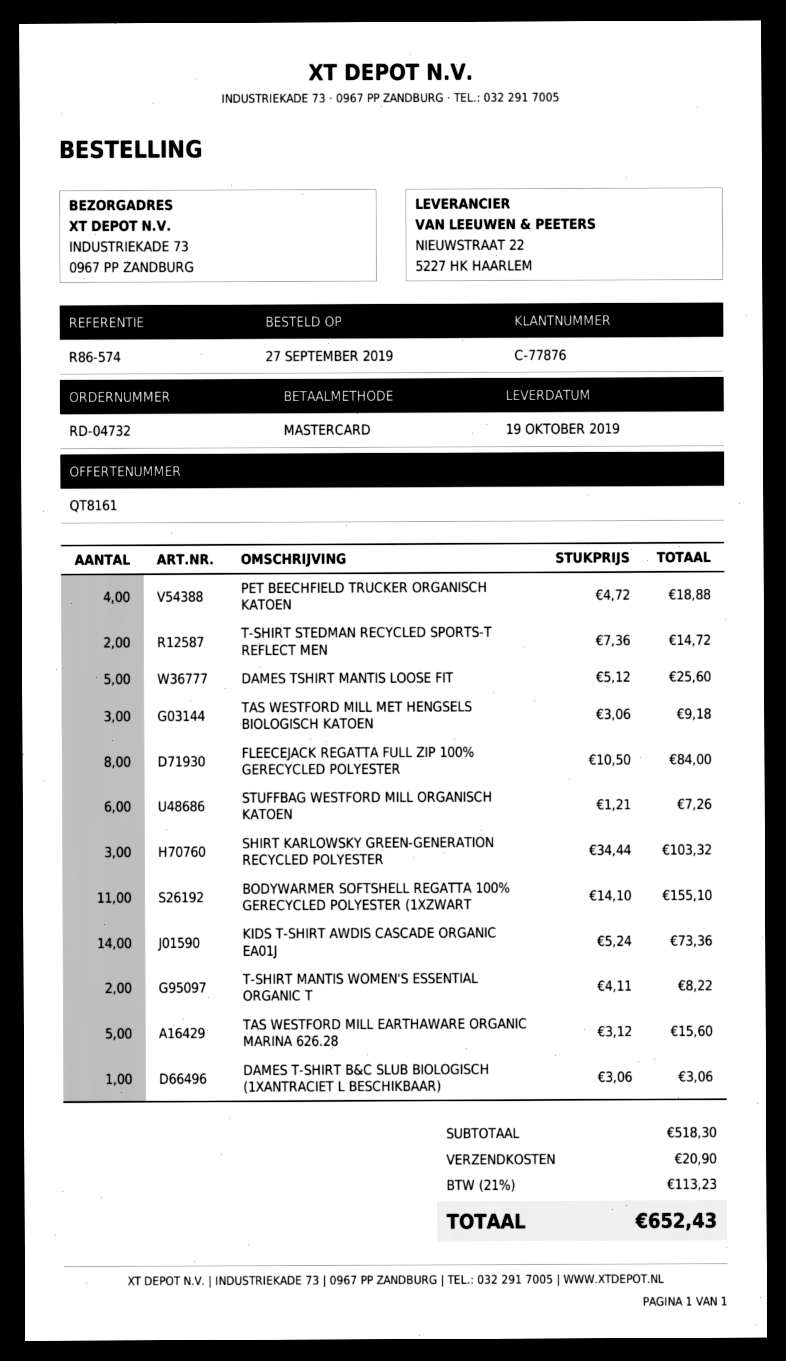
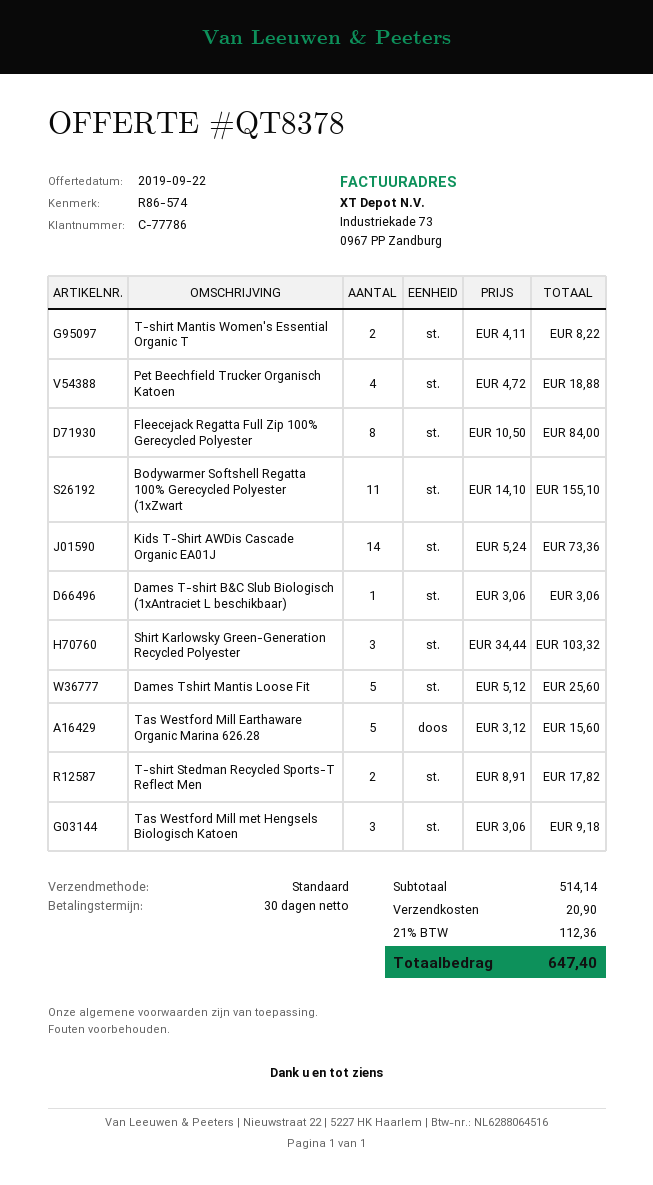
quote number: QT8161 -> QT8378
customer number: C-77876 -> C-77786
T-SHIRT STEDMAN RECYCLED SPORTS-T REFLECT MEN: 2 x 7.36 = 14.72 -> 2 x 8.91 = 17.82
STUFFBAG WESTFORD MILL ORGANISCH KATOEN: 6 x 1.21 = 7.26 -> none
subtotal: 518.30 -> 514.14
tax: 21% = 113.23 -> 21% = 112.36
total: 652.43 -> 647.40

